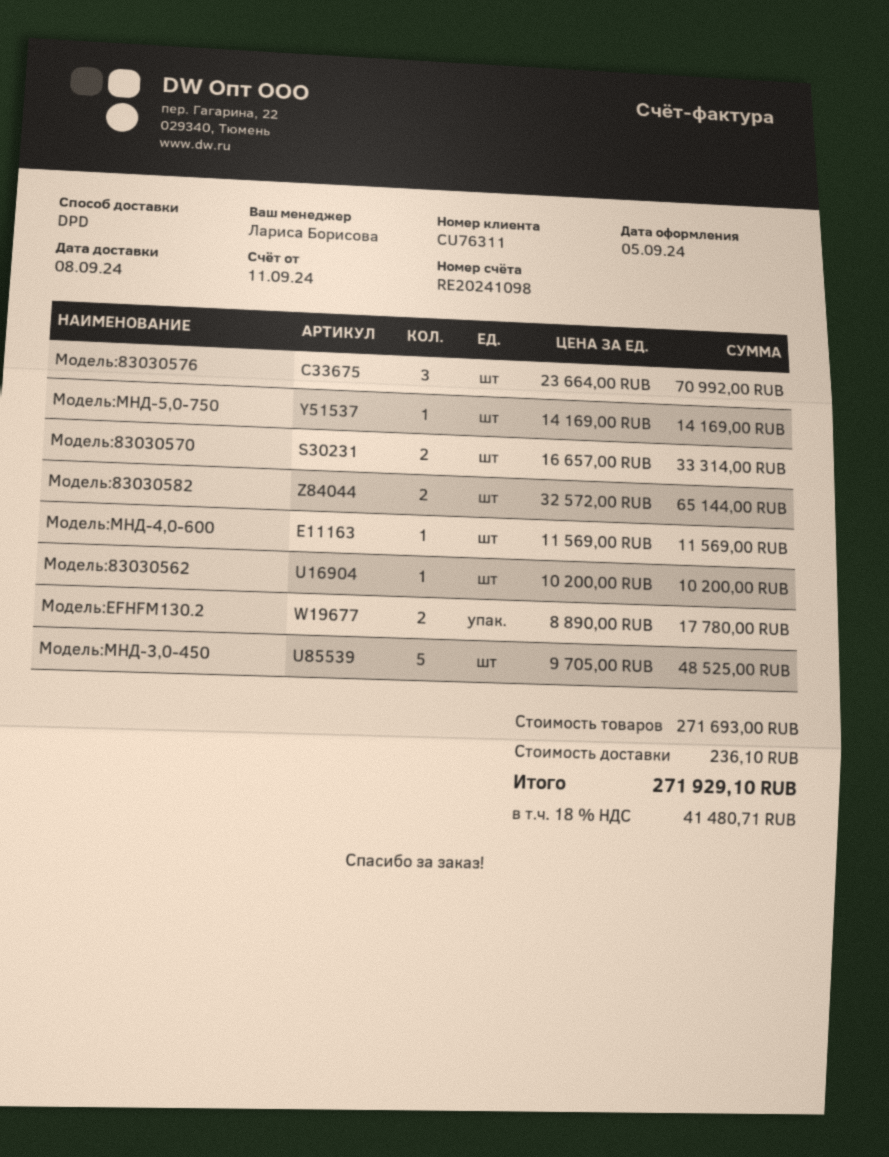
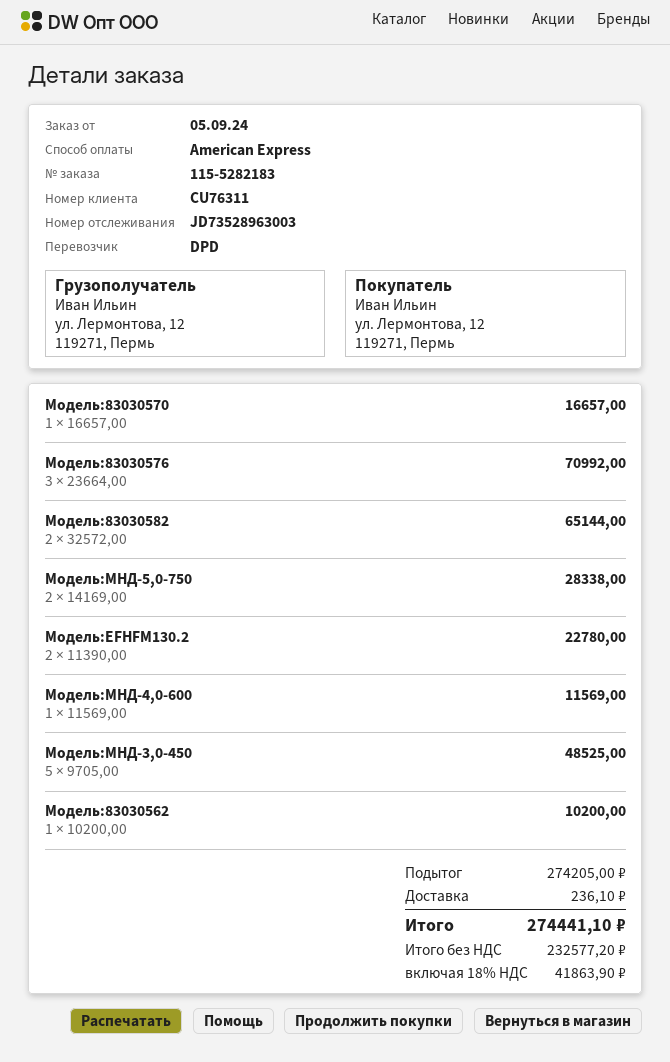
Модель:МНД-5,0-750: 1 x 14169.00 = 14169.00 -> 2 x 14169.00 = 28338.00
Модель:83030570: 2 x 16657.00 = 33314.00 -> 1 x 16657.00 = 16657.00
Модель:EFHFM130.2: 2 x 8890.00 = 17780.00 -> 2 x 11390.00 = 22780.00
subtotal: 271693.00 -> 274205.00
tax: 18% = 41480.71 -> 18% = 41863.90
total: 271929.10 -> 274441.10

